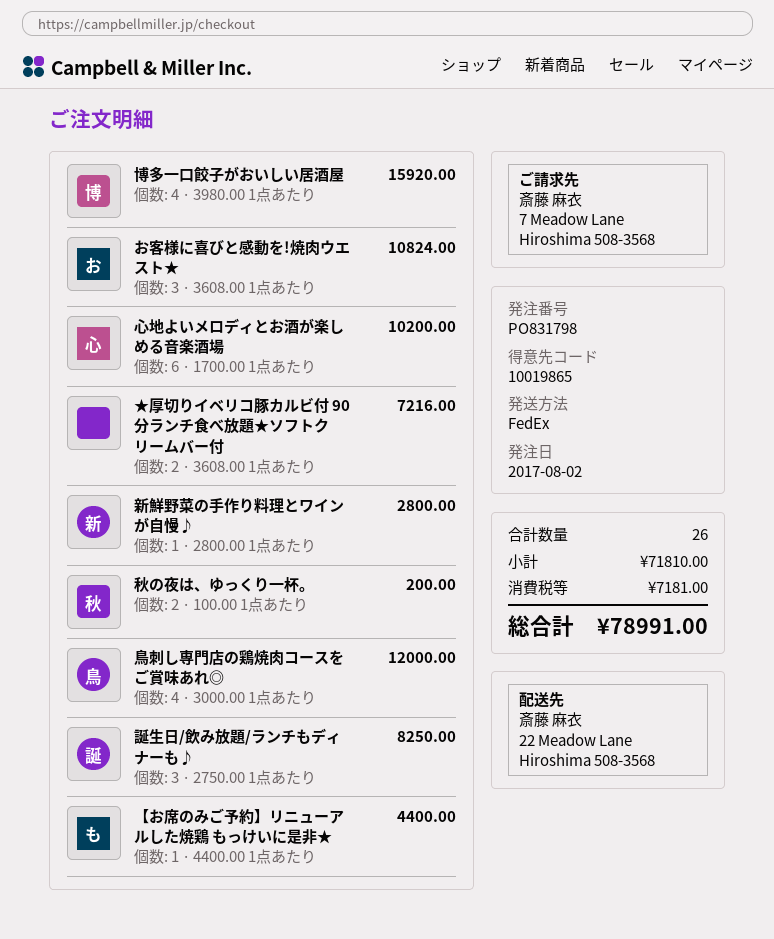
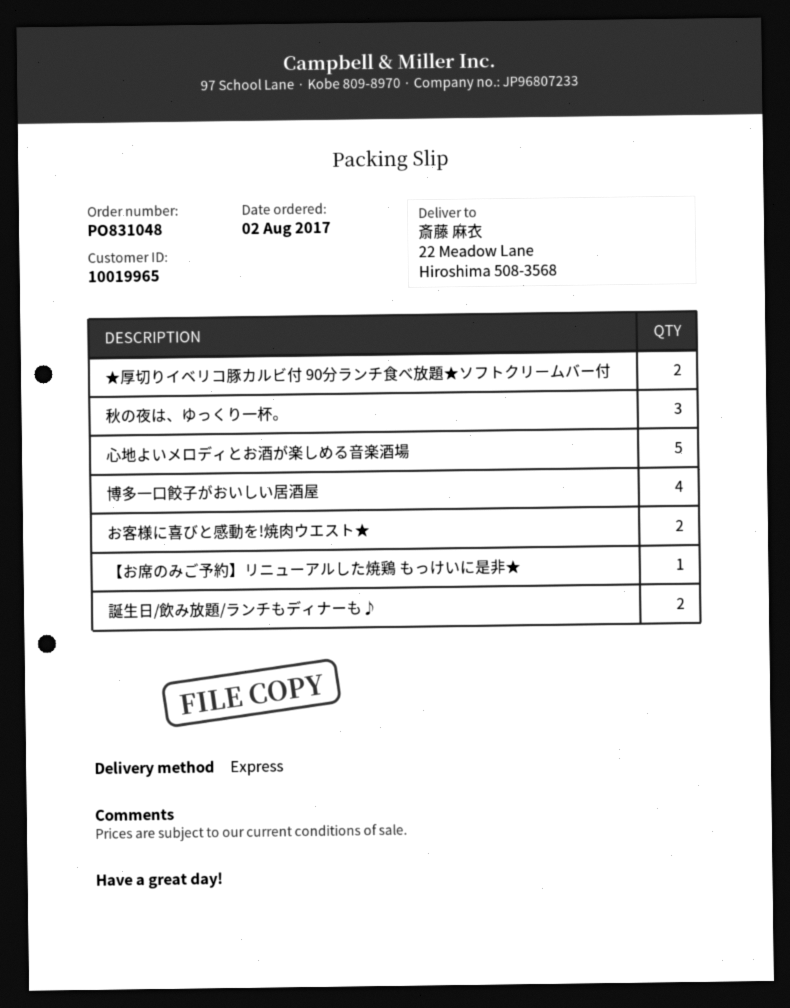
order number: PO831798 -> PO831048
customer number: 10019865 -> 10019965
shipping method: FedEx -> express
お客様に喜びと感動を!焼肉ウエスト★: 3 -> 2
心地よいメロディとお酒が楽しめる音楽酒場: 6 -> 5
新鮮野菜の手作り料理とワインが自慢♪: 1 -> none
秋の夜は、ゆっくり一杯。: 2 -> 3
鳥刺し専門店の鶏焼肉コースをご賞味あれ◎: 4 -> none
誕生日/飲み放題/ランチもディナーも♪: 3 -> 2

